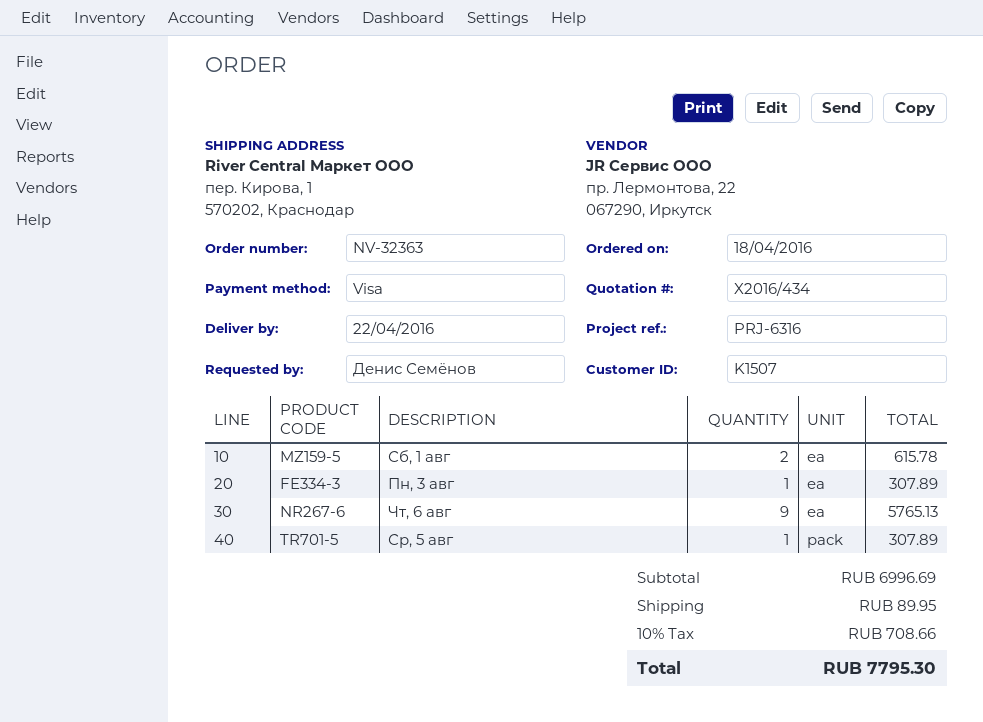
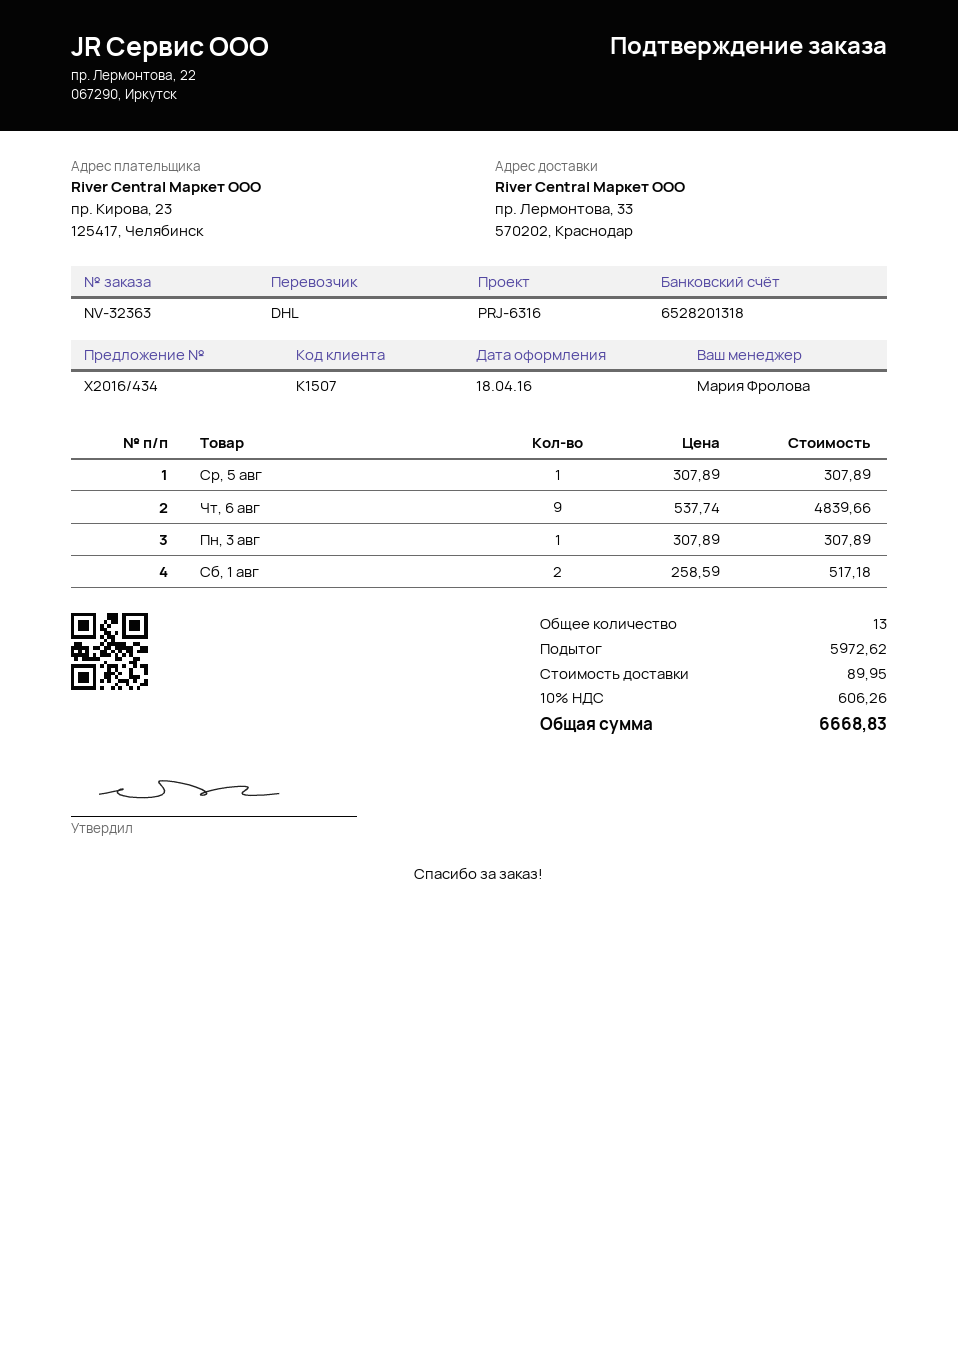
ship to: пер. Кирова, 1, 570202, Краснодар -> пр. Лермонтова, 33, 570202, Краснодар
Сб, 1 авг: 2 for 615.78 -> 2 for 517.18
Чт, 6 авг: 9 for 5765.13 -> 9 for 4839.66
subtotal: 6996.69 -> 5972.62
tax: 10% = 708.66 -> 10% = 606.26
total: 7795.30 -> 6668.83

